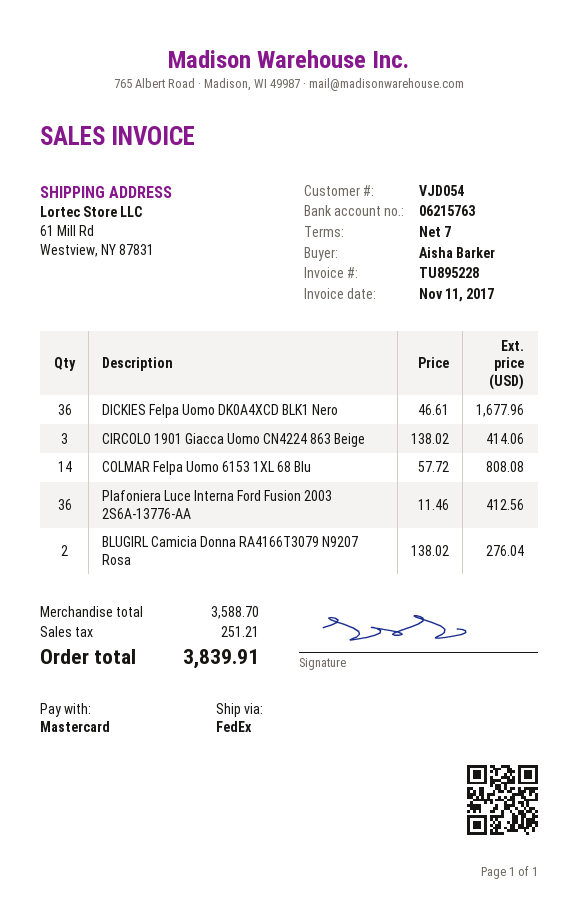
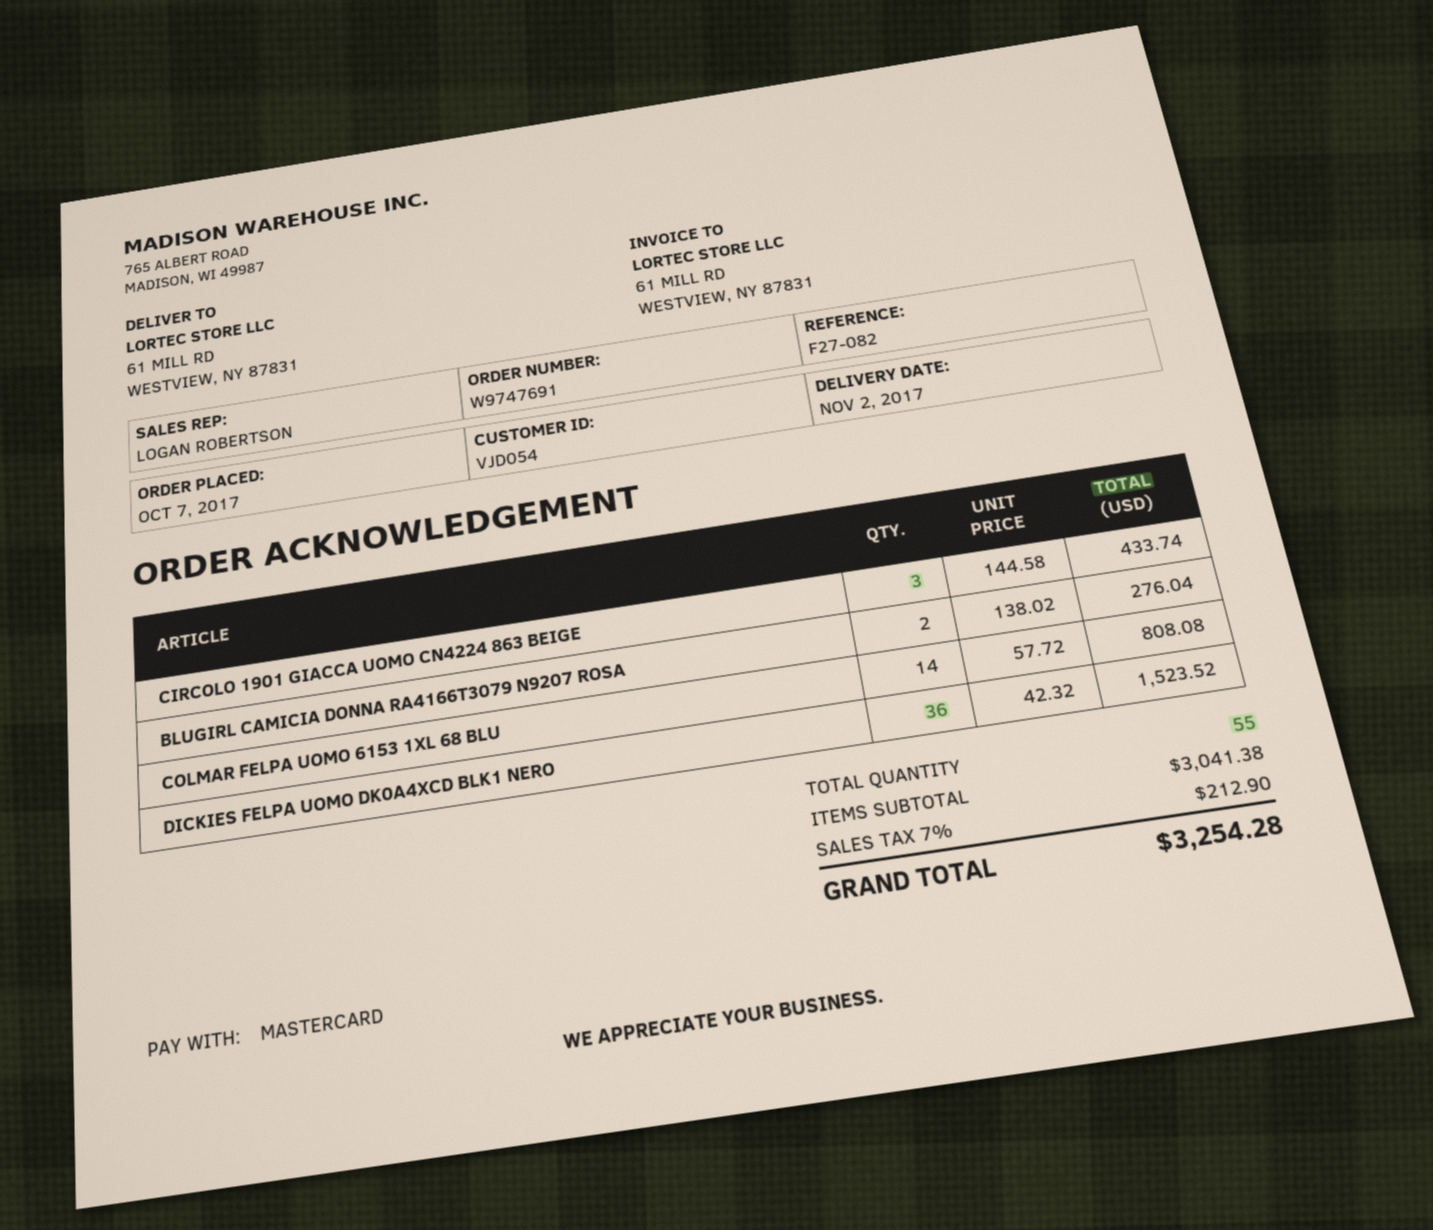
DICKIES Felpa Uomo DK0A4XCD BLK1 Nero: 36 x 46.61 = 1677.96 -> 36 x 42.32 = 1523.52
CIRCOLO 1901 Giacca Uomo CN4224 863 Beige: 3 x 138.02 = 414.06 -> 3 x 144.58 = 433.74
Plafoniera Luce Interna Ford Fusion 2003 2S6A-13776-AA: 36 x 11.46 = 412.56 -> none
subtotal: 3588.70 -> 3041.38
tax: 251.21 -> 212.90
total: 3839.91 -> 3254.28

